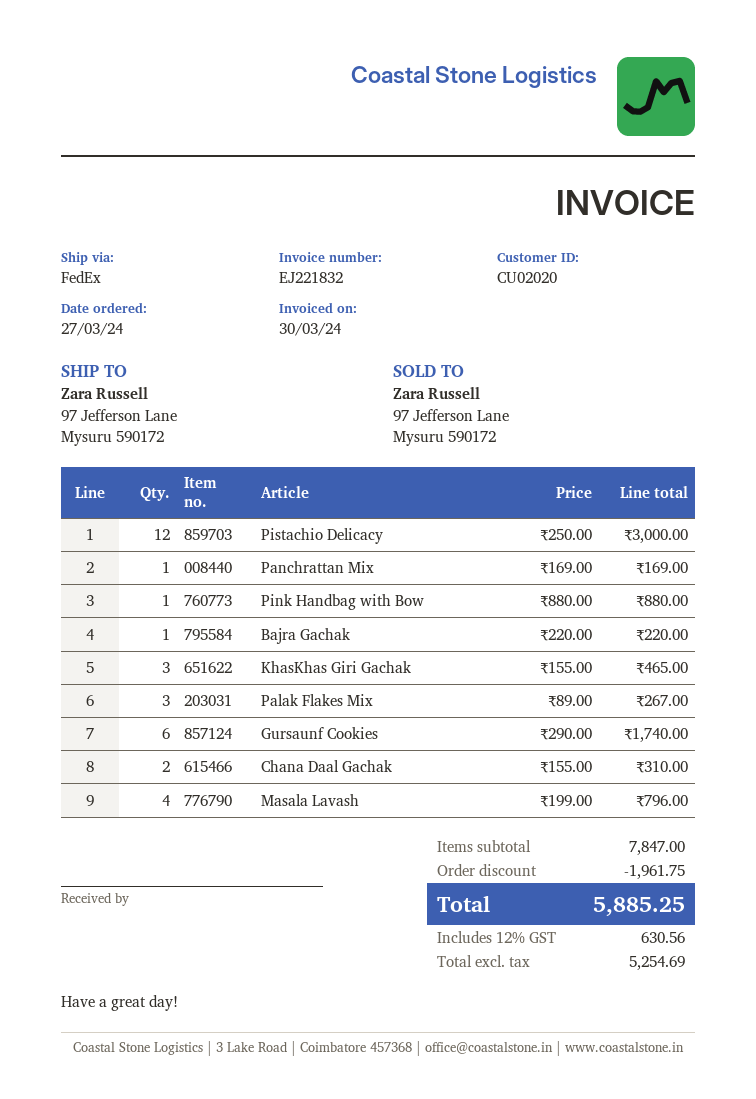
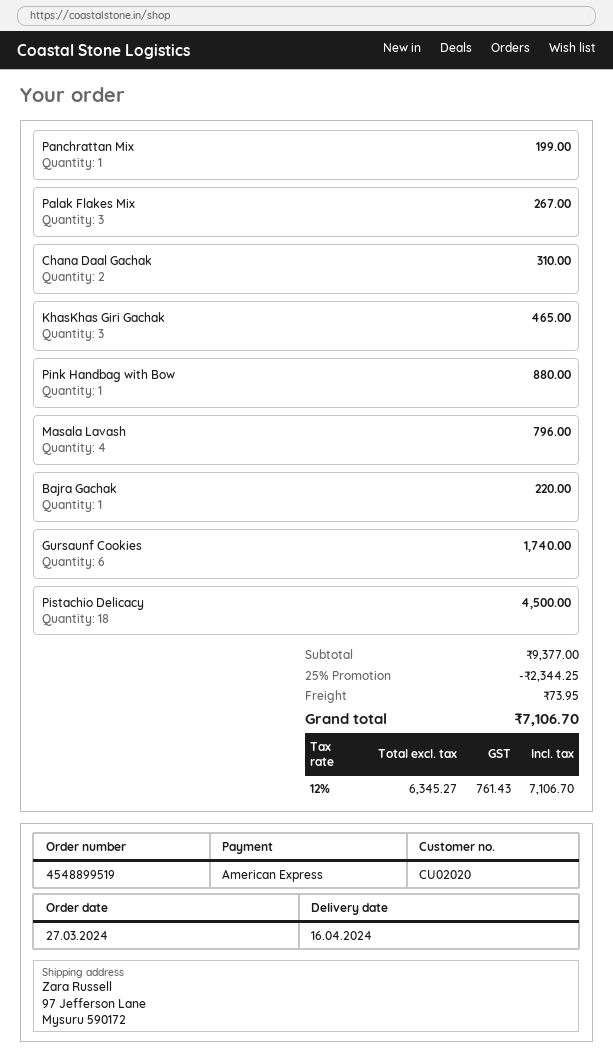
Pistachio Delicacy: 12 for 3000.00 -> 18 for 4500.00
Panchrattan Mix: 1 for 169.00 -> 1 for 199.00
subtotal: 7847.00 -> 9377.00
discount: 1961.75 -> 2344.25
shipping: none -> 73.95
net: 5254.69 -> 6345.27
tax: 12% = 630.56 -> 12% = 761.43
total: 5885.25 -> 7106.70

